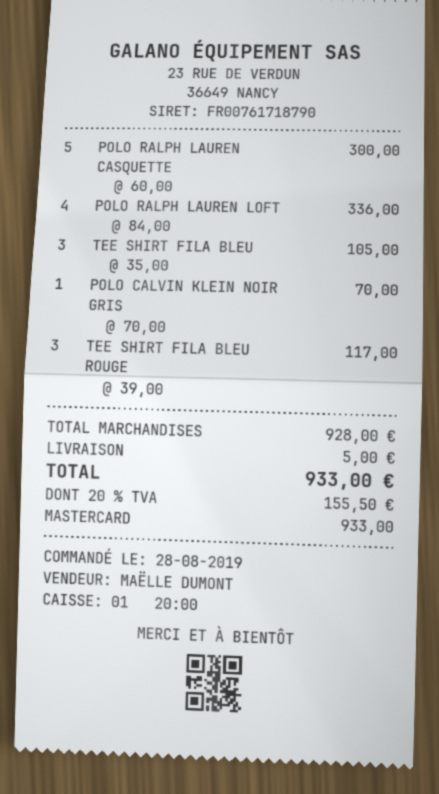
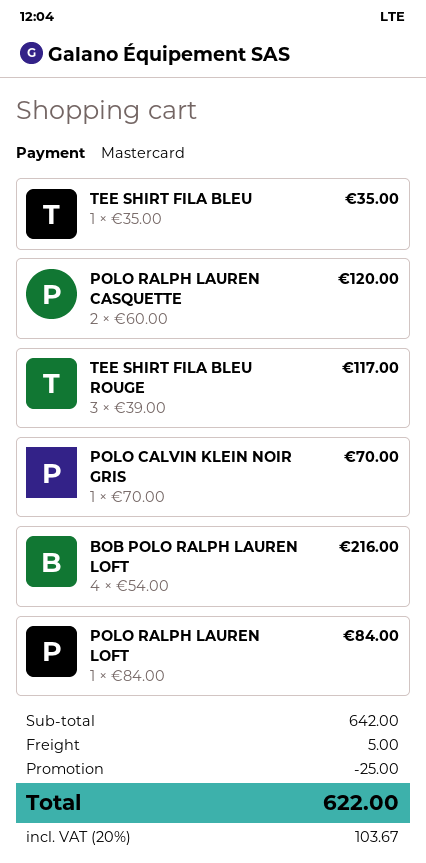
POLO RALPH LAUREN CASQUETTE: 5 x 60.00 = 300.00 -> 2 x 60.00 = 120.00
POLO RALPH LAUREN LOFT: 4 x 84.00 = 336.00 -> 1 x 84.00 = 84.00
TEE SHIRT FILA BLEU: 3 x 35.00 = 105.00 -> 1 x 35.00 = 35.00
BOB POLO RALPH LAUREN LOFT: none -> 4 x 54.00 = 216.00
subtotal: 928.00 -> 642.00
discount: none -> 25.00
tax: 20% = 155.50 -> 20% = 103.67
total: 933.00 -> 622.00

